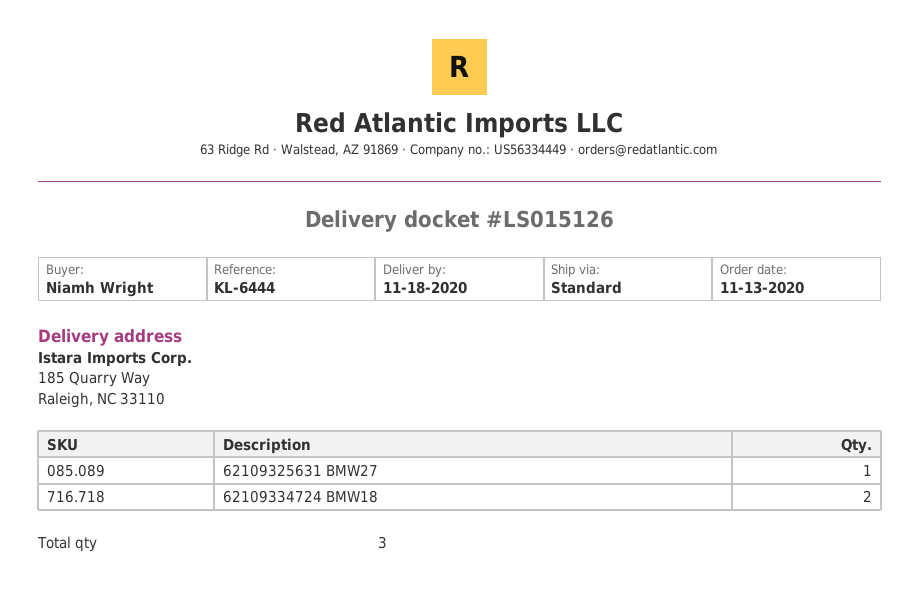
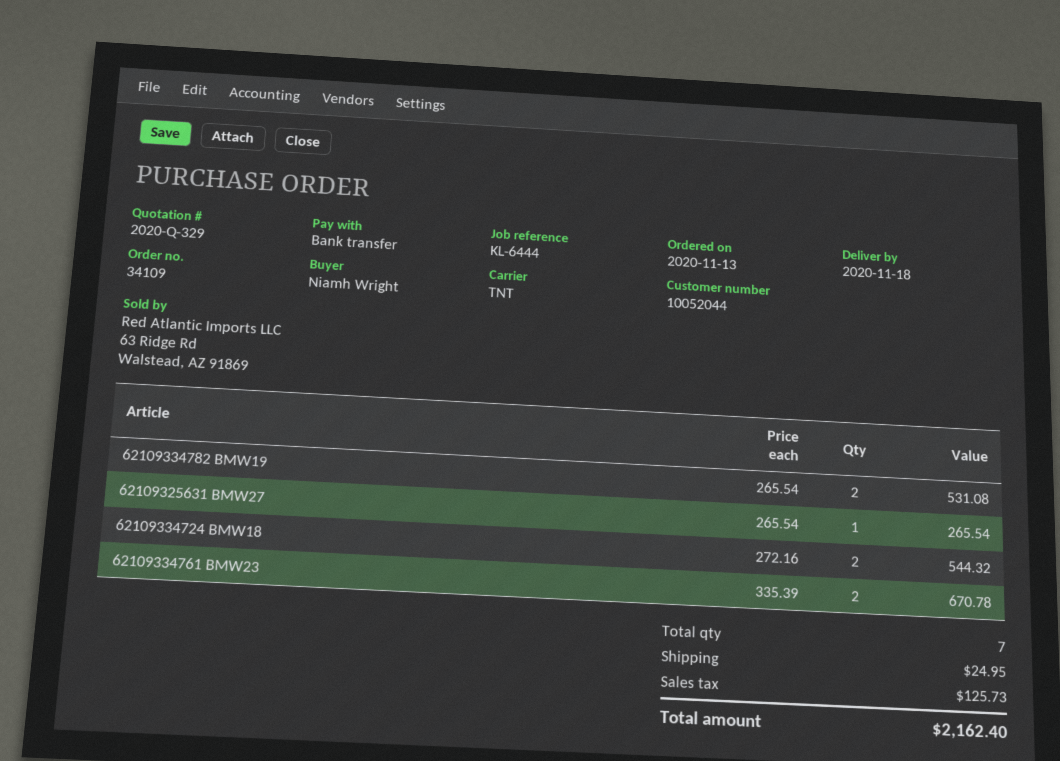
shipping method: standard -> TNT
62109334782 BMW19: none -> 2
62109334761 BMW23: none -> 2
total quantity: 3 -> 7

